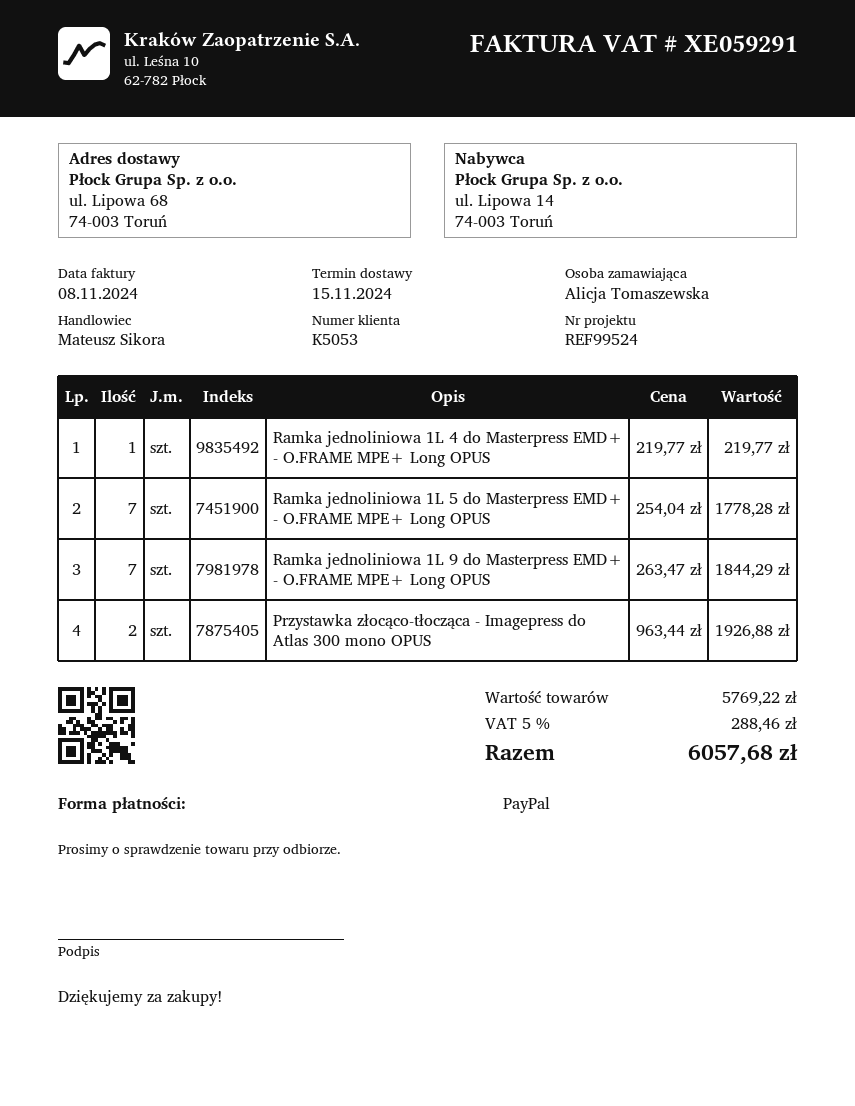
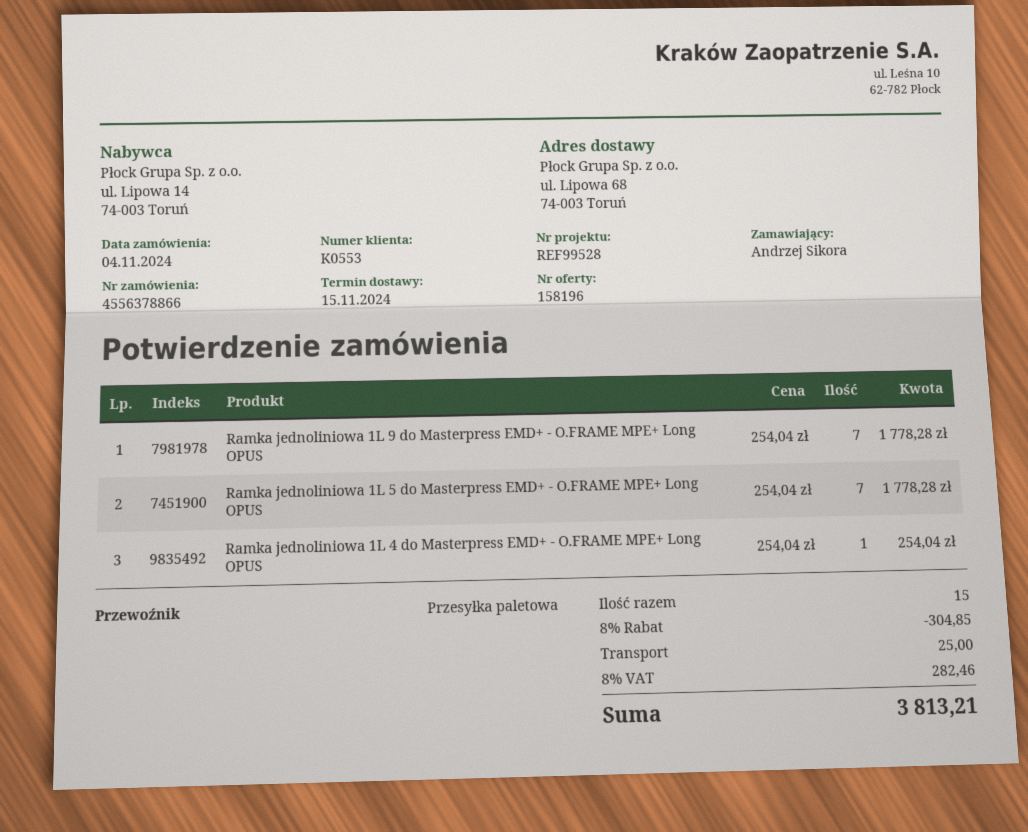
customer number: K5053 -> K0553
reference: REF99524 -> REF99528
ordered by: Alicja Tomaszewska -> Andrzej Sikora
Ramka jednoliniowa 1L 4 do Masterpress EMD+ - O.FRAME MPE+ Long OPUS: 1 x 219.77 = 219.77 -> 1 x 254.04 = 254.04
Ramka jednoliniowa 1L 9 do Masterpress EMD+ - O.FRAME MPE+ Long OPUS: 7 x 263.47 = 1844.29 -> 7 x 254.04 = 1778.28
Przystawka złocąco-tłocząca - Imagepress do Atlas 300 mono OPUS: 2 x 963.44 = 1926.88 -> none
discount: none -> 8% = 304.85
shipping: none -> 25.00
tax: 5% = 288.46 -> 8% = 282.46
total: 6057.68 -> 3813.21

